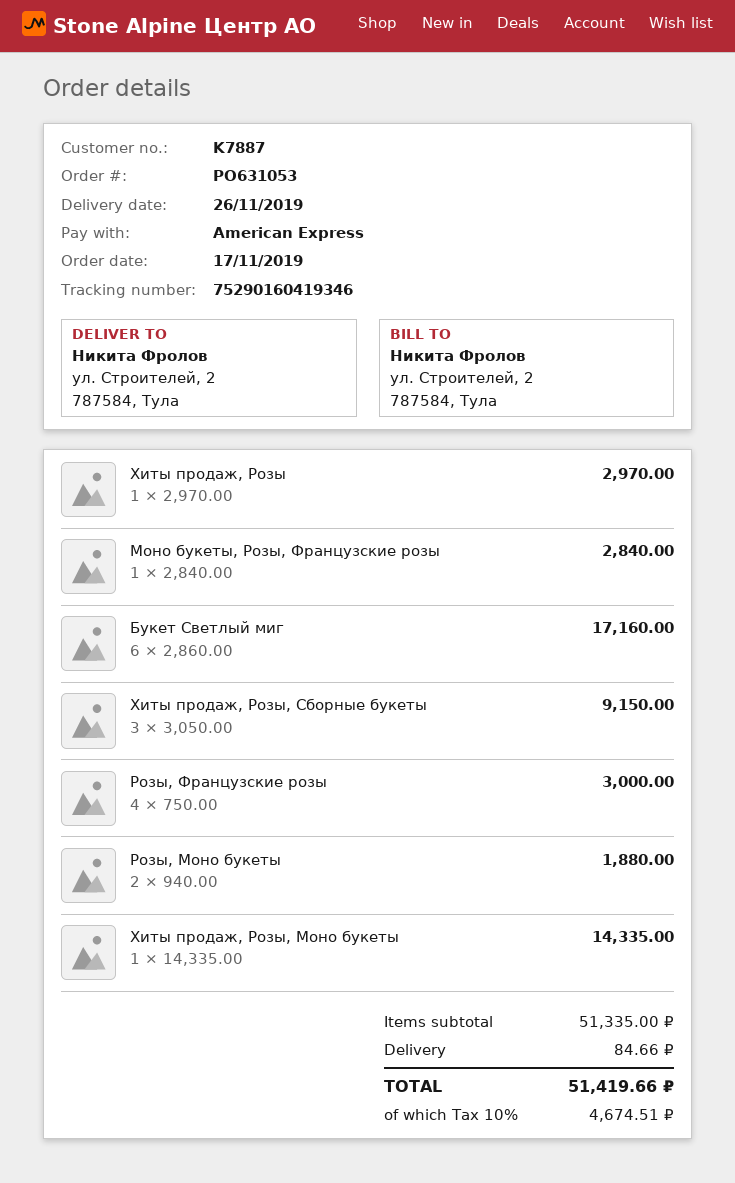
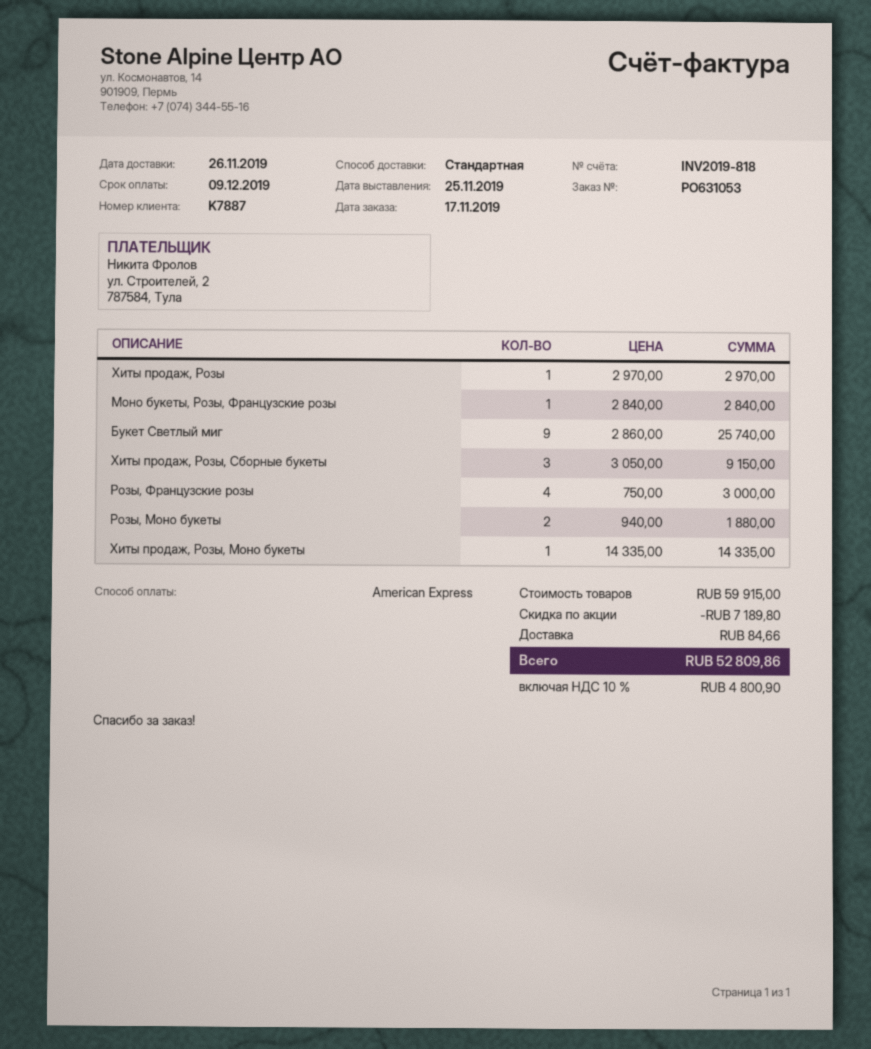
Букет Светлый миг: 6 x 2860.00 = 17160.00 -> 9 x 2860.00 = 25740.00
subtotal: 51335.00 -> 59915.00
discount: none -> 7189.80
tax: 10% = 4674.51 -> 10% = 4800.90
total: 51419.66 -> 52809.86

